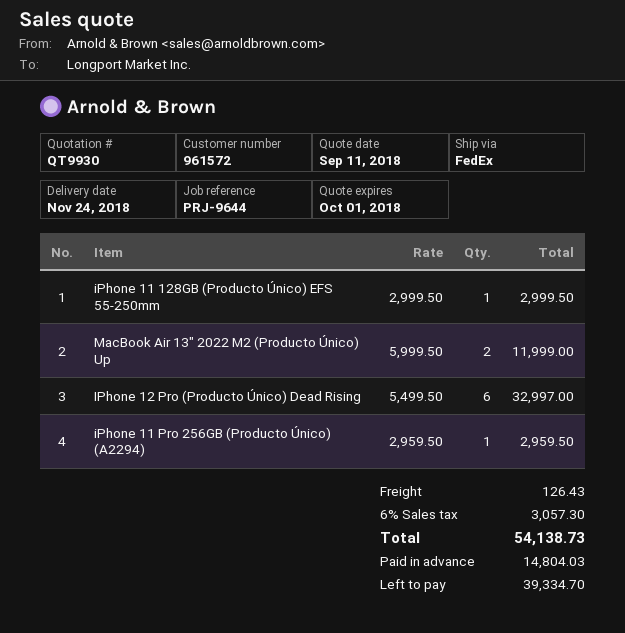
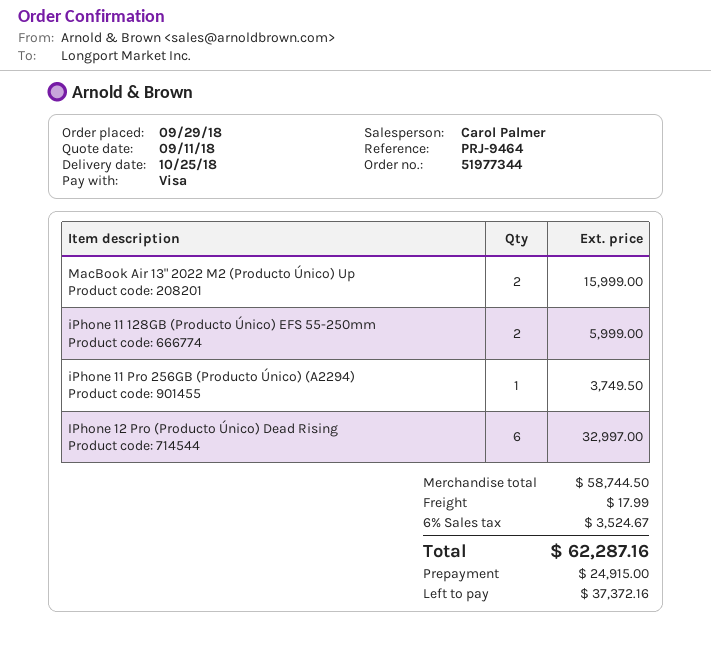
delivery date: 2018-11-24 -> 2018-10-25
reference: PRJ-9644 -> PRJ-9464
iPhone 11 128GB (Producto Único) EFS 55-250mm: 1 for 2999.50 -> 2 for 5999.00
MacBook Air 13" 2022 M2 (Producto Único) Up: 2 for 11999.00 -> 2 for 15999.00
iPhone 11 Pro 256GB (Producto Único) (A2294): 1 for 2959.50 -> 1 for 3749.50
shipping: 126.43 -> 17.99
tax: 6% = 3057.30 -> 6% = 3524.67
total: 54138.73 -> 62287.16
deposit: 14804.03 -> 24915.00
balance: 39334.70 -> 37372.16

